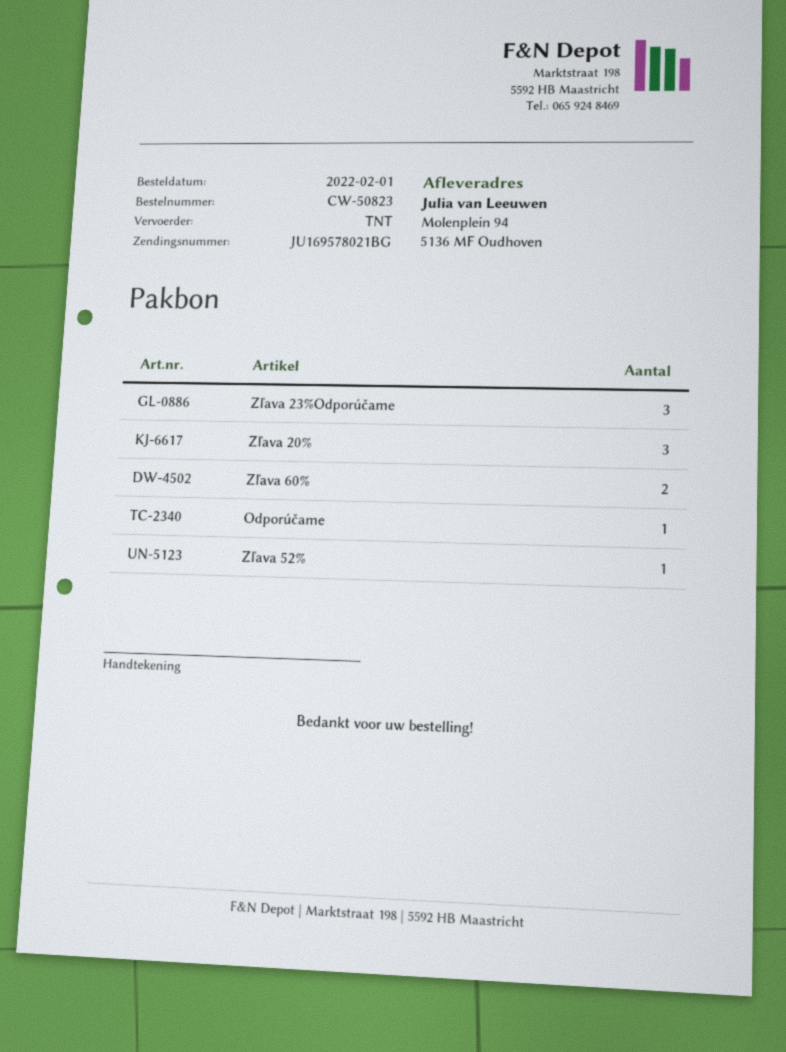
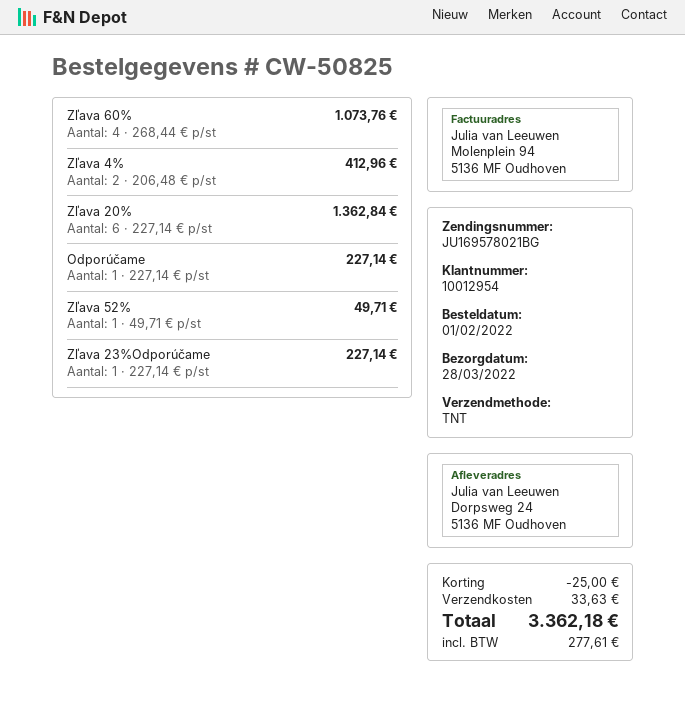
order number: CW-50823 -> CW-50825
ship to: Molenplein 94, 5136 MF Oudhoven -> Dorpsweg 24, 5136 MF Oudhoven
Zľava 23%Odporúčame: 3 -> 1
Zľava 20%: 3 -> 6
Zľava 60%: 2 -> 4
Zľava 4%: none -> 2

